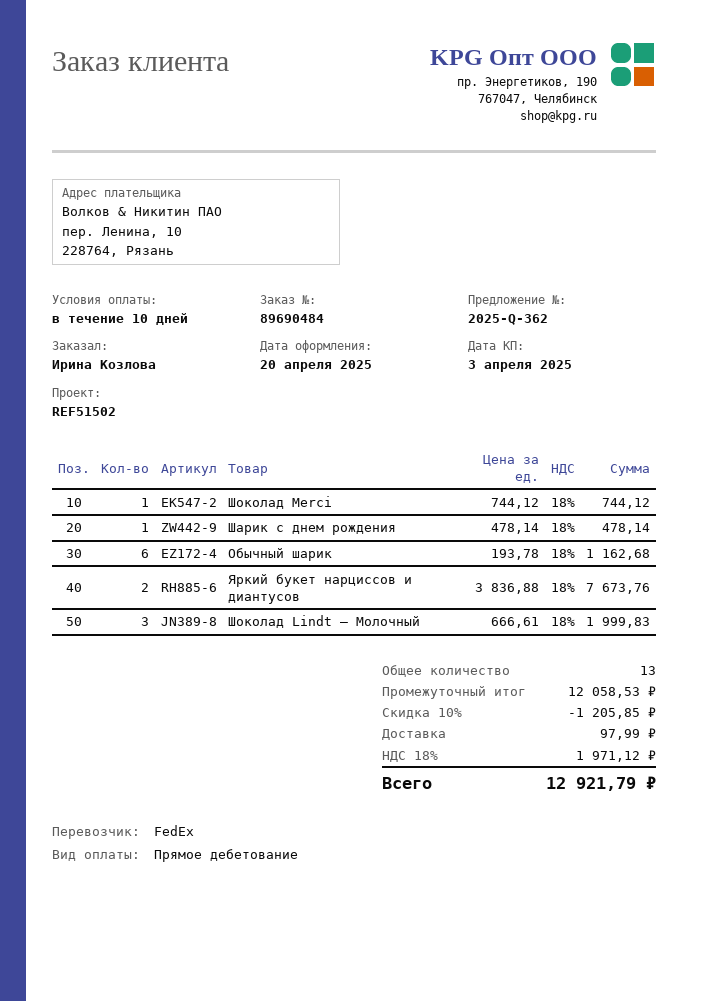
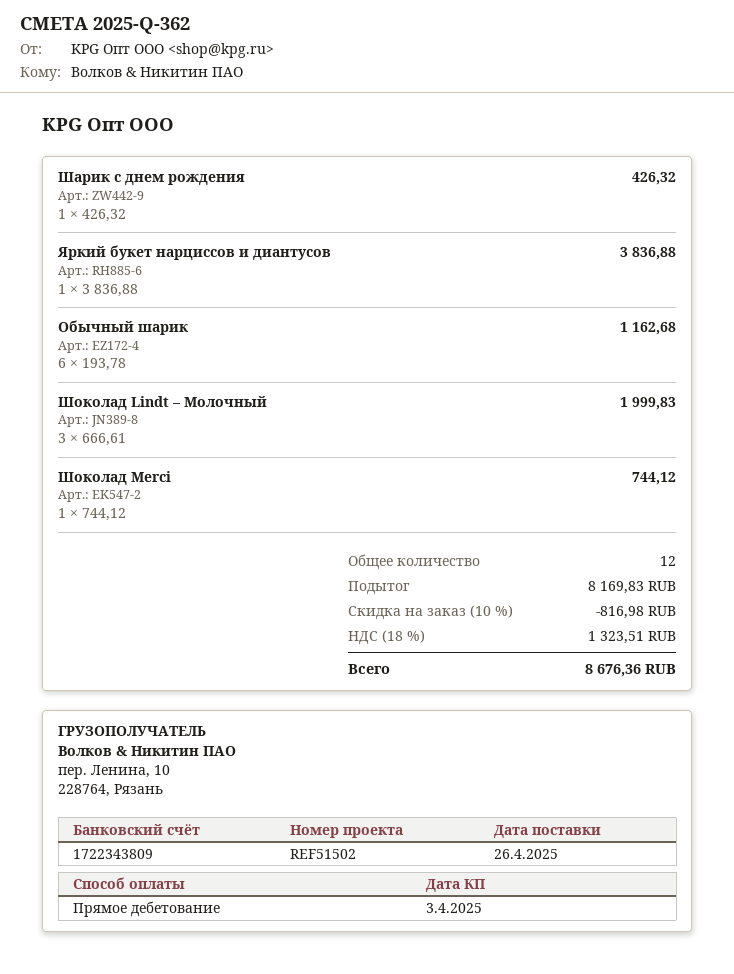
Шарик с днем рождения: 1 x 478.14 = 478.14 -> 1 x 426.32 = 426.32
Яркий букет нарциссов и диантусов: 2 x 3836.88 = 7673.76 -> 1 x 3836.88 = 3836.88
total quantity: 13 -> 12
subtotal: 12058.53 -> 8169.83
discount: 10% = 1205.85 -> 10% = 816.98
shipping: 97.99 -> none
tax: 18% = 1971.12 -> 18% = 1323.51
total: 12921.79 -> 8676.36

